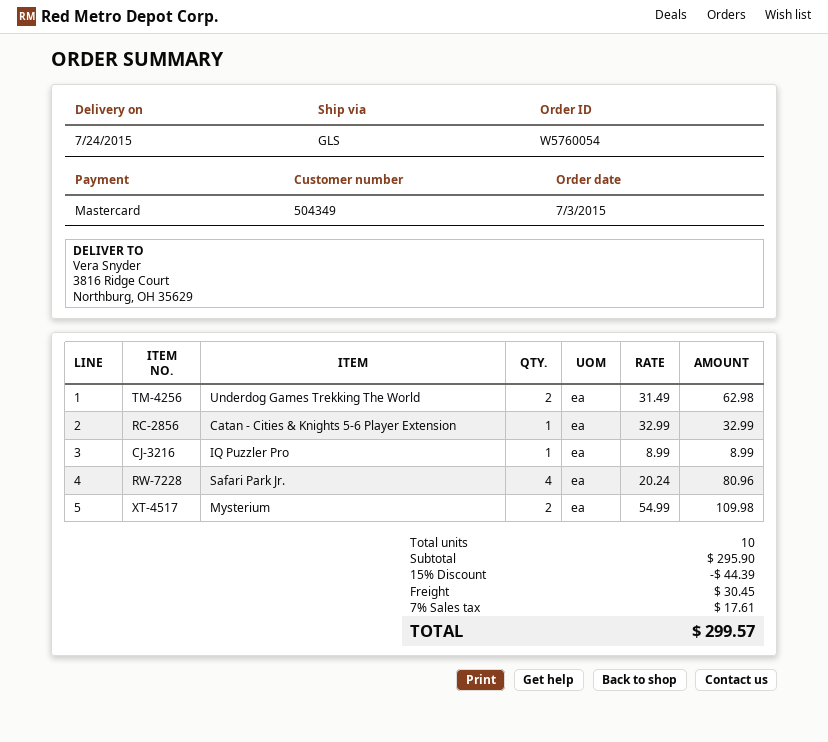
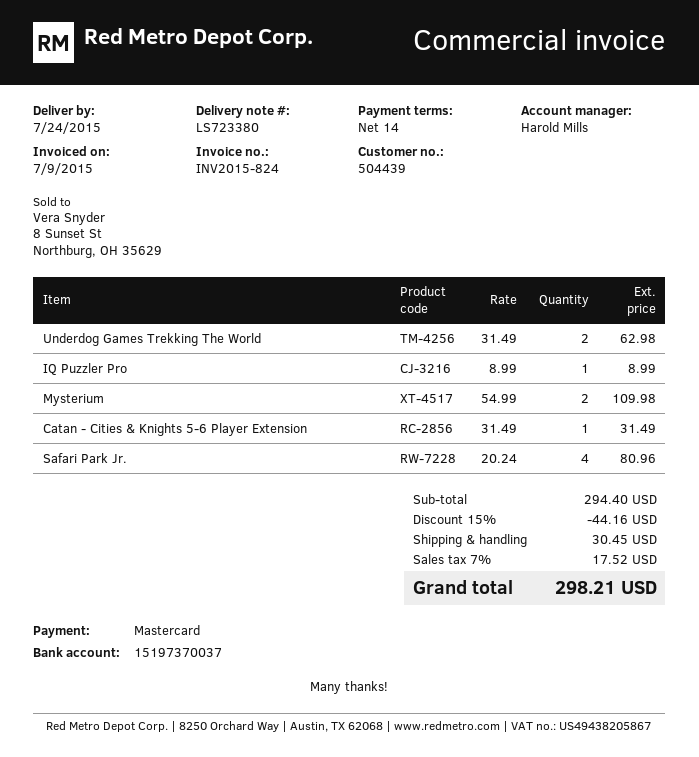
customer number: 504349 -> 504439
Catan - Cities & Knights 5-6 Player Extension: 1 x 32.99 = 32.99 -> 1 x 31.49 = 31.49
subtotal: 295.90 -> 294.40
discount: 15% = 44.39 -> 15% = 44.16
tax: 7% = 17.61 -> 7% = 17.52
total: 299.57 -> 298.21

